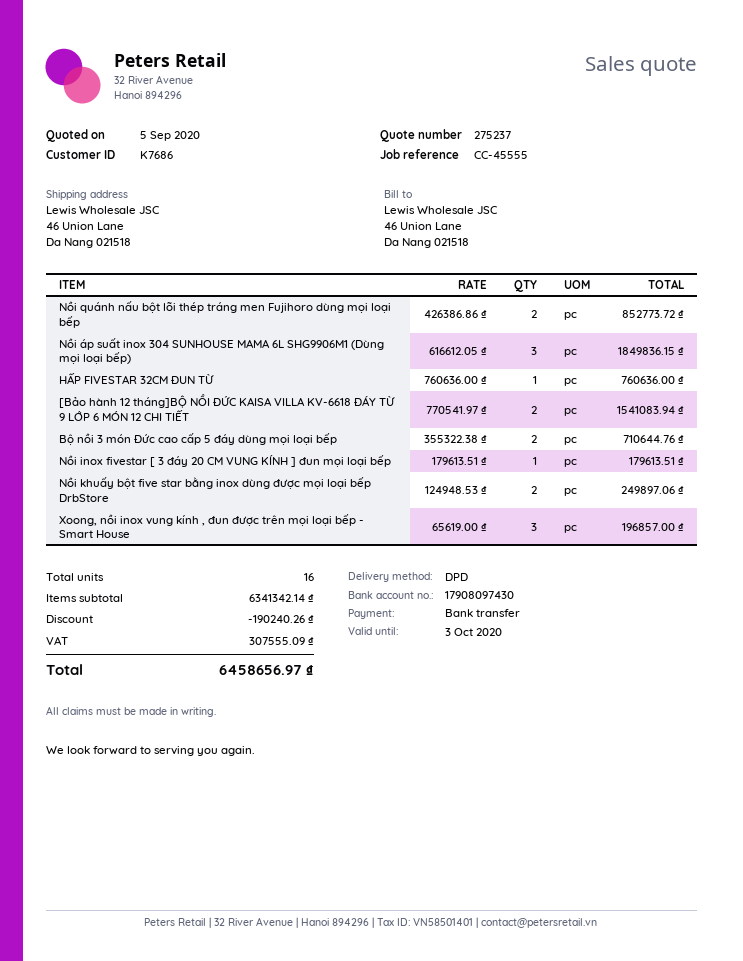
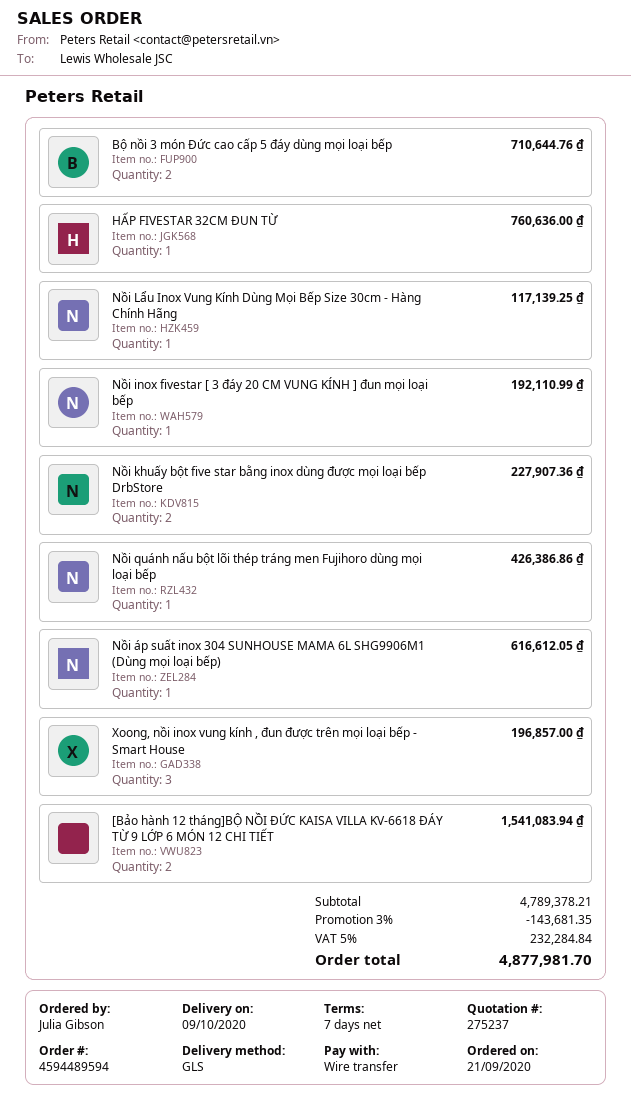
shipping method: DPD -> GLS
Nồi quánh nấu bột lõi thép tráng men Fujihoro dùng mọi loại bếp: 2 for 852773.72 -> 1 for 426386.86
Nồi áp suất inox 304 SUNHOUSE MAMA 6L SHG9906M1 (Dùng mọi loại bếp): 3 for 1849836.15 -> 1 for 616612.05
Nồi inox fivestar [ 3 đáy 20 CM VUNG KÍNH ] đun mọi loại bếp: 1 for 179613.51 -> 1 for 192110.99
Nồi khuấy bột five star bằng inox dùng được mọi loại bếp DrbStore: 2 for 249897.06 -> 2 for 227907.36
Nồi Lẩu Inox Vung Kính Dùng Mọi Bếp Size 30cm - Hàng Chính Hãng: none -> 1 for 117139.25
subtotal: 6341342.14 -> 4789378.21
discount: 190240.26 -> 143681.35
tax: 307555.09 -> 232284.84
total: 6458656.97 -> 4877981.70

